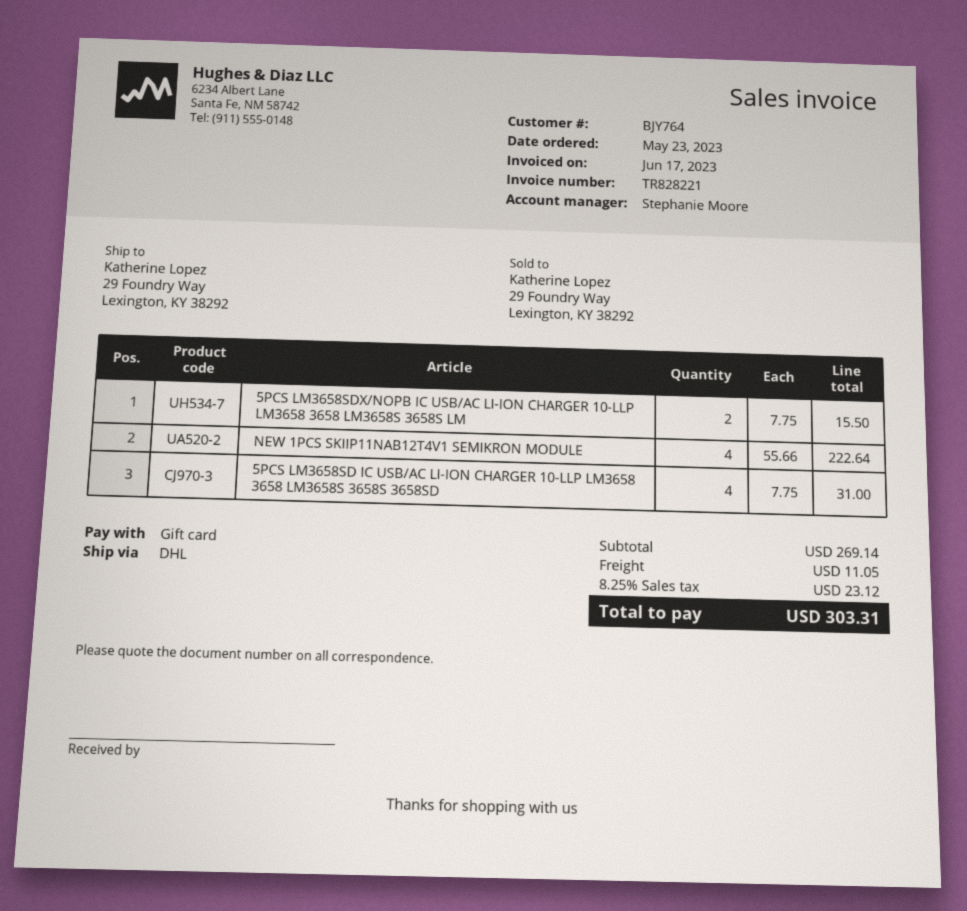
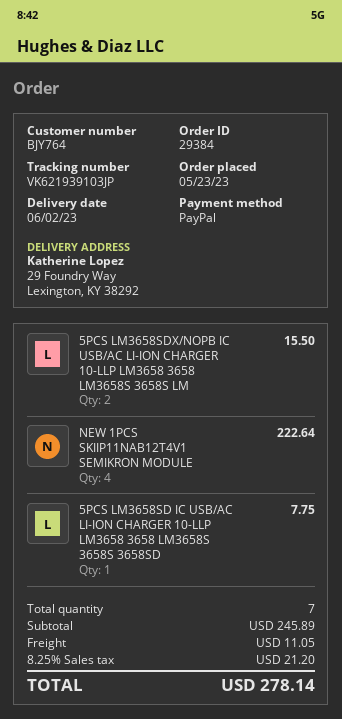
payment method: gift card -> PayPal
5PCS LM3658SD IC USB/AC LI-ION CHARGER 10-LLP LM3658 3658 LM3658S 3658S 3658SD: 4 for 31.00 -> 1 for 7.75
subtotal: 269.14 -> 245.89
tax: 8.25% = 23.12 -> 8.25% = 21.20
total: 303.31 -> 278.14

